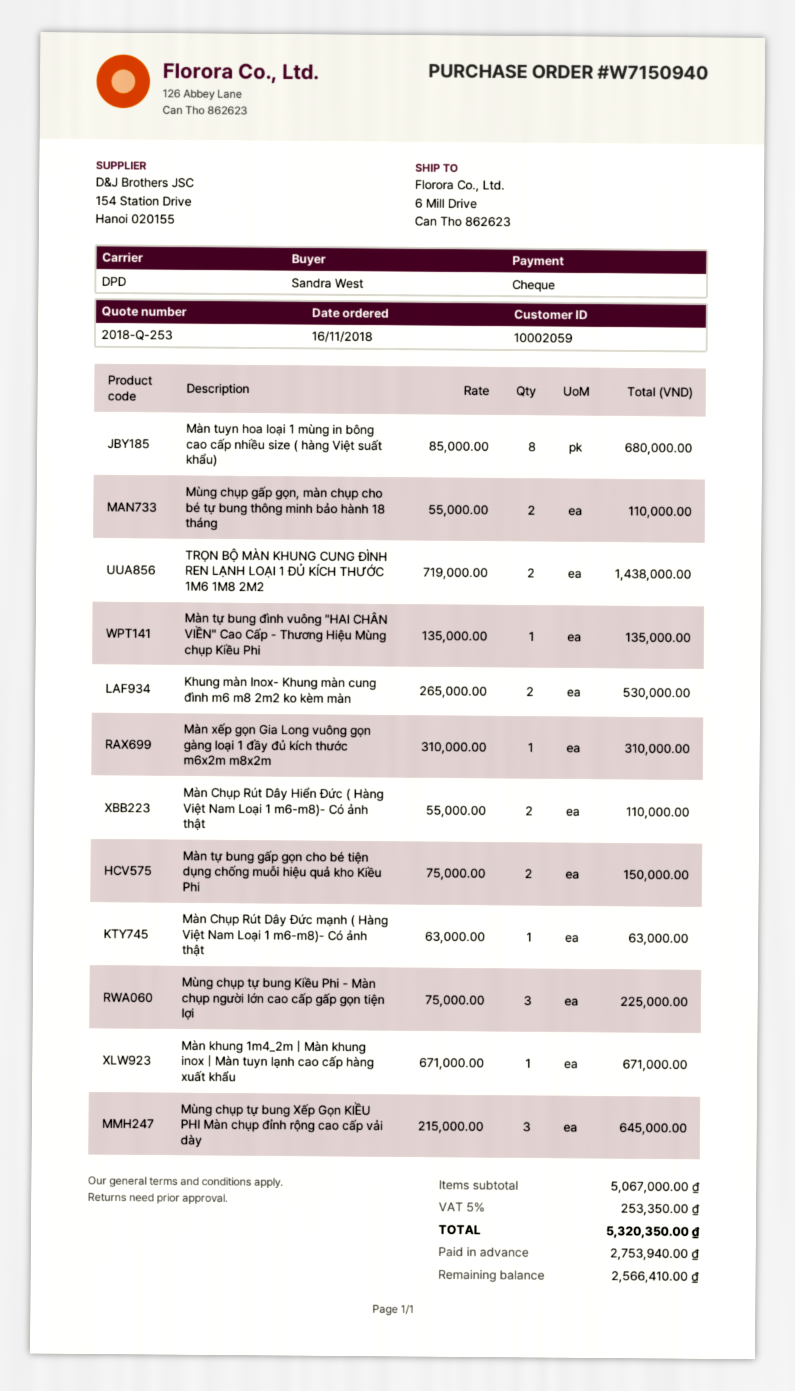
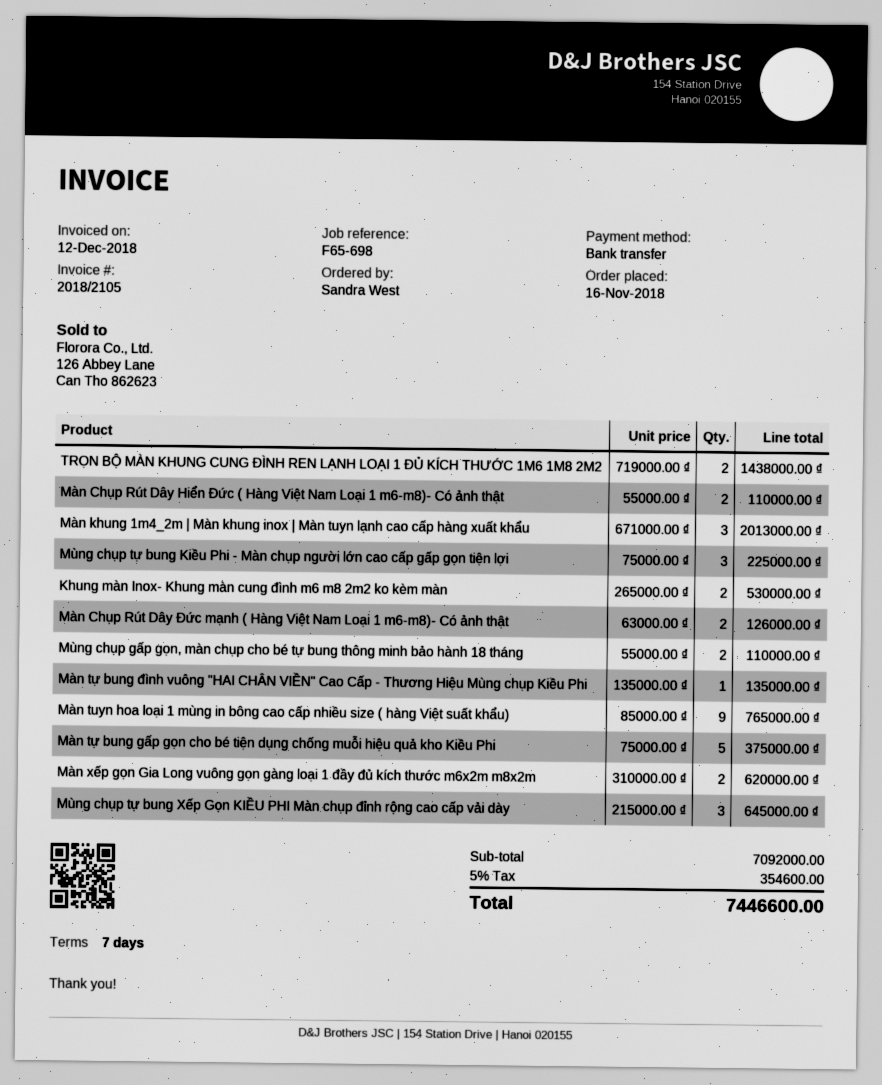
payment method: cheque -> bank transfer
Màn tuyn hoa loại 1 mùng in bông cao cấp nhiều size ( hàng Việt suất khẩu): 8 x 85000.00 = 680000.00 -> 9 x 85000.00 = 765000.00
Màn xếp gọn Gia Long vuông gọn gàng loại 1 đầy đủ kích thước m6x2m m8x2m: 1 x 310000.00 = 310000.00 -> 2 x 310000.00 = 620000.00
Màn tự bung gấp gọn cho bé tiện dụng chống muỗi hiệu quả kho Kiều Phi: 2 x 75000.00 = 150000.00 -> 5 x 75000.00 = 375000.00
Màn Chụp Rút Dây Đức mạnh ( Hàng Việt Nam Loại 1 m6-m8)- Có ảnh thật: 1 x 63000.00 = 63000.00 -> 2 x 63000.00 = 126000.00
Màn khung 1m4_2m | Màn khung inox | Màn tuyn lạnh cao cấp hàng xuất khẩu: 1 x 671000.00 = 671000.00 -> 3 x 671000.00 = 2013000.00
subtotal: 5067000.00 -> 7092000.00
tax: 5% = 253350.00 -> 5% = 354600.00
total: 5320350.00 -> 7446600.00

